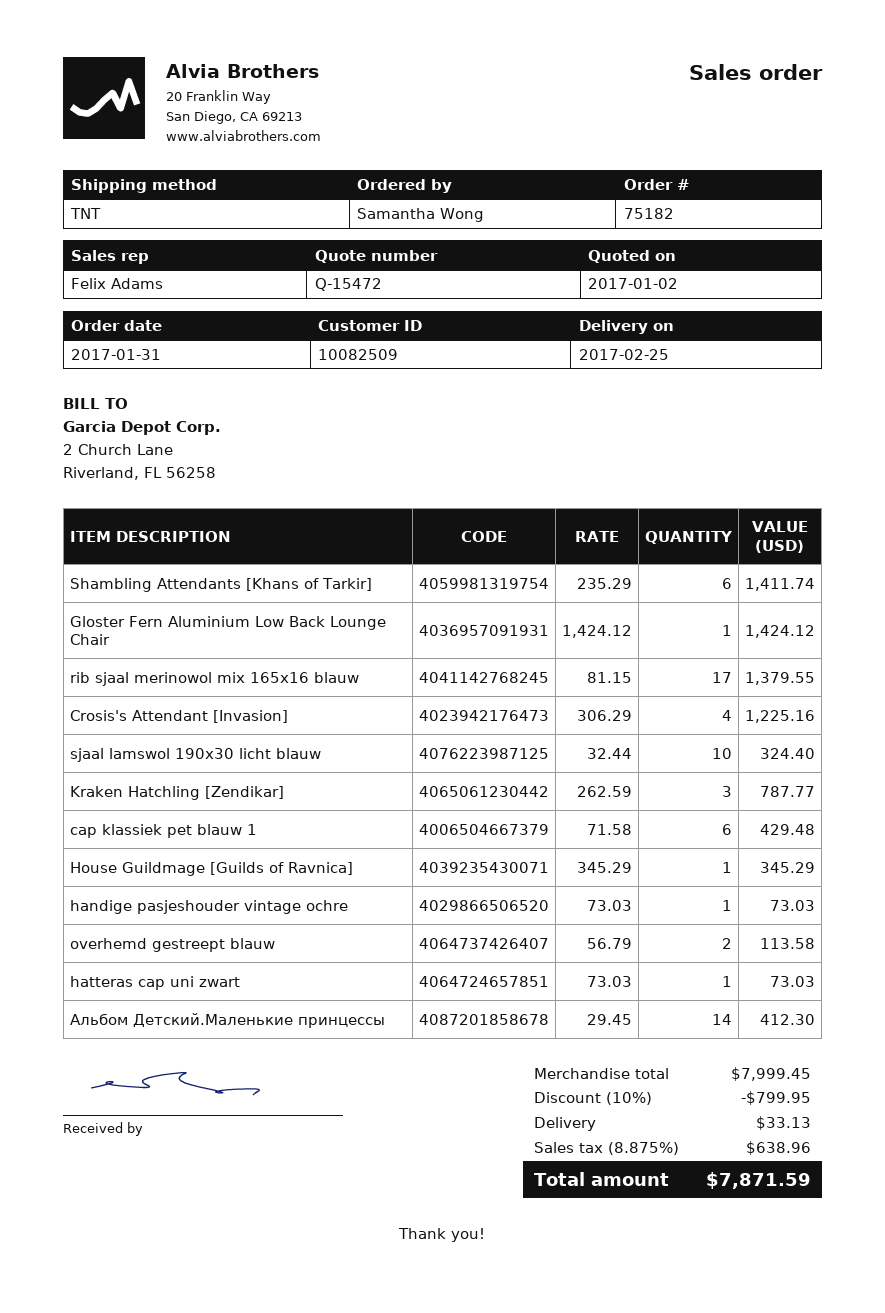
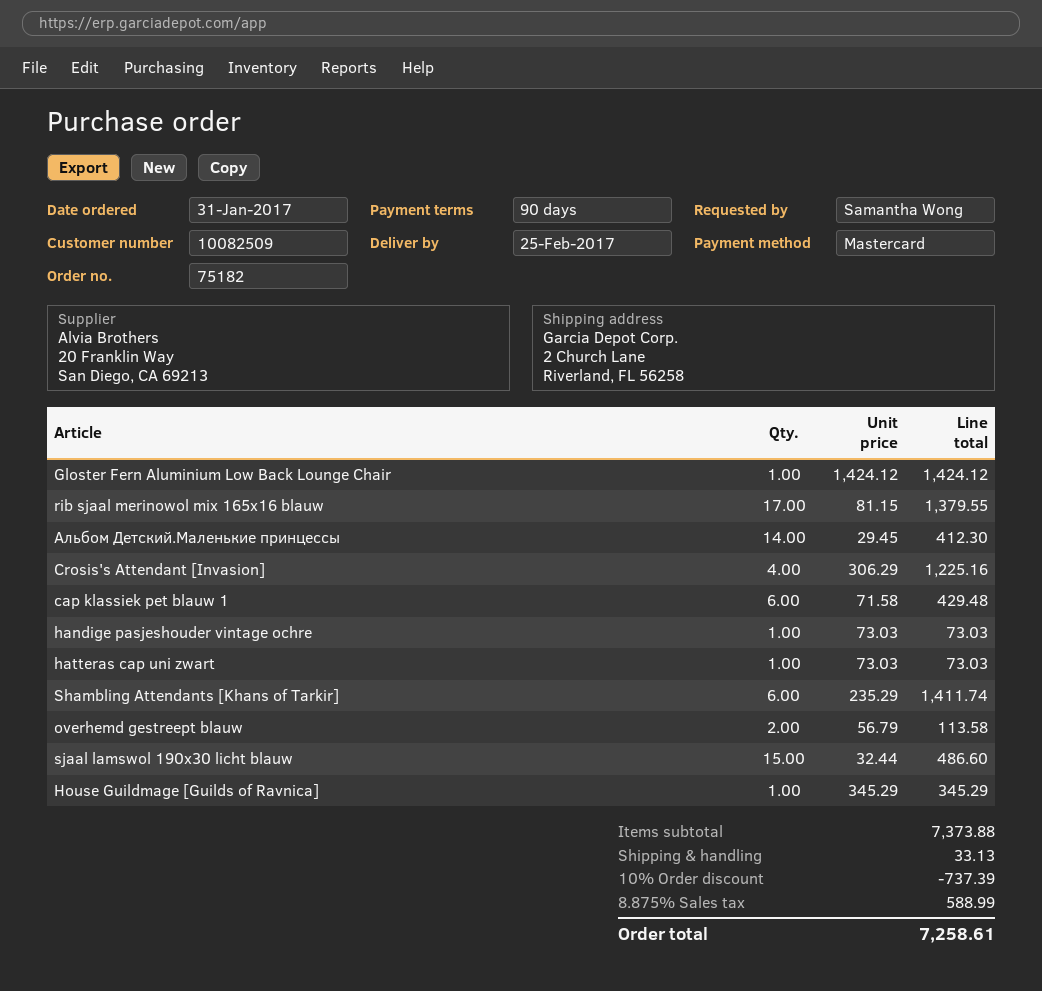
sjaal lamswol 190x30 licht blauw: 10 x 32.44 = 324.40 -> 15 x 32.44 = 486.60
Kraken Hatchling [Zendikar]: 3 x 262.59 = 787.77 -> none
subtotal: 7999.45 -> 7373.88
discount: 10% = 799.95 -> 10% = 737.39
tax: 8.875% = 638.96 -> 8.875% = 588.99
total: 7871.59 -> 7258.61

